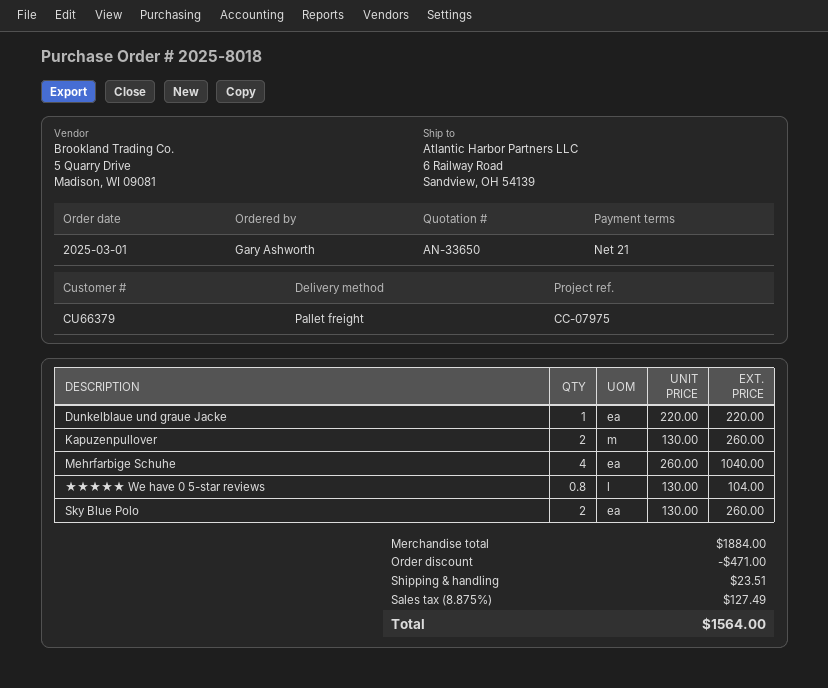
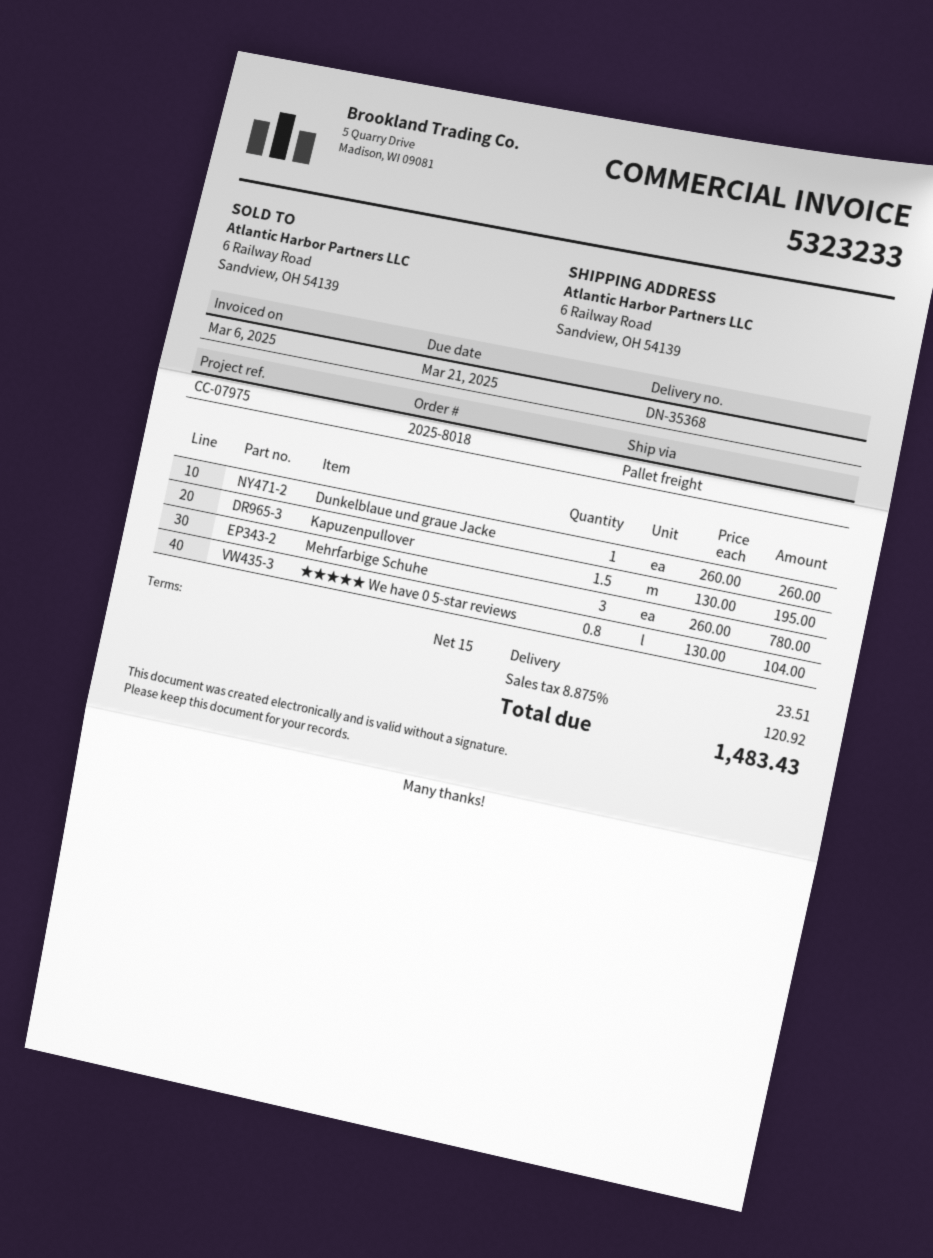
payment terms: 21 days -> 15 days
Dunkelblaue und graue Jacke: 1 x 220.00 = 220.00 -> 1 x 260.00 = 260.00
Kapuzenpullover: 2 x 130.00 = 260.00 -> 1.5 x 130.00 = 195.00
Mehrfarbige Schuhe: 4 x 260.00 = 1040.00 -> 3 x 260.00 = 780.00
Sky Blue Polo: 2 x 130.00 = 260.00 -> none
discount: 471.00 -> none
tax: 8.875% = 127.49 -> 8.875% = 120.92
total: 1564.00 -> 1483.43

